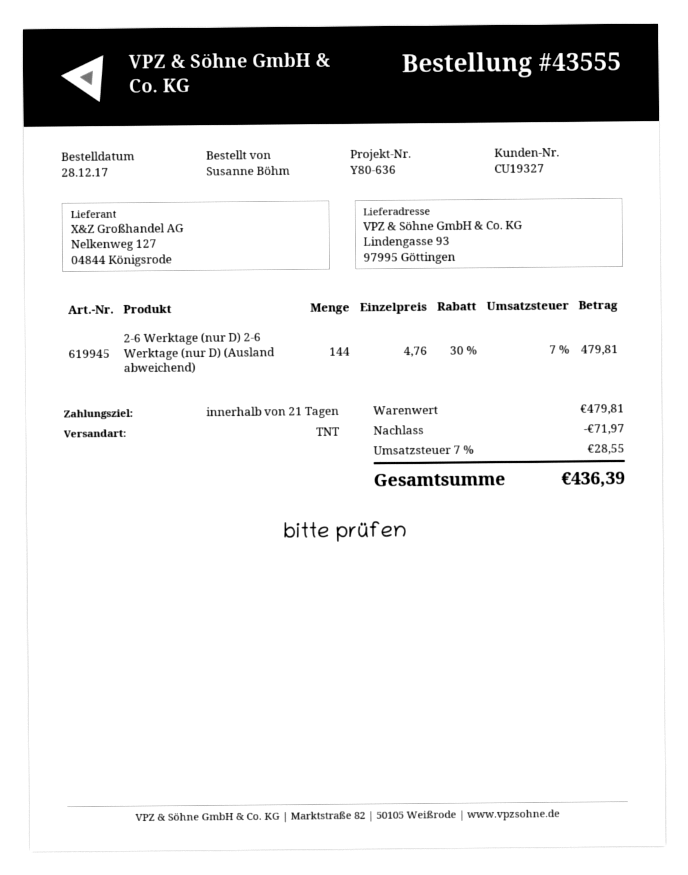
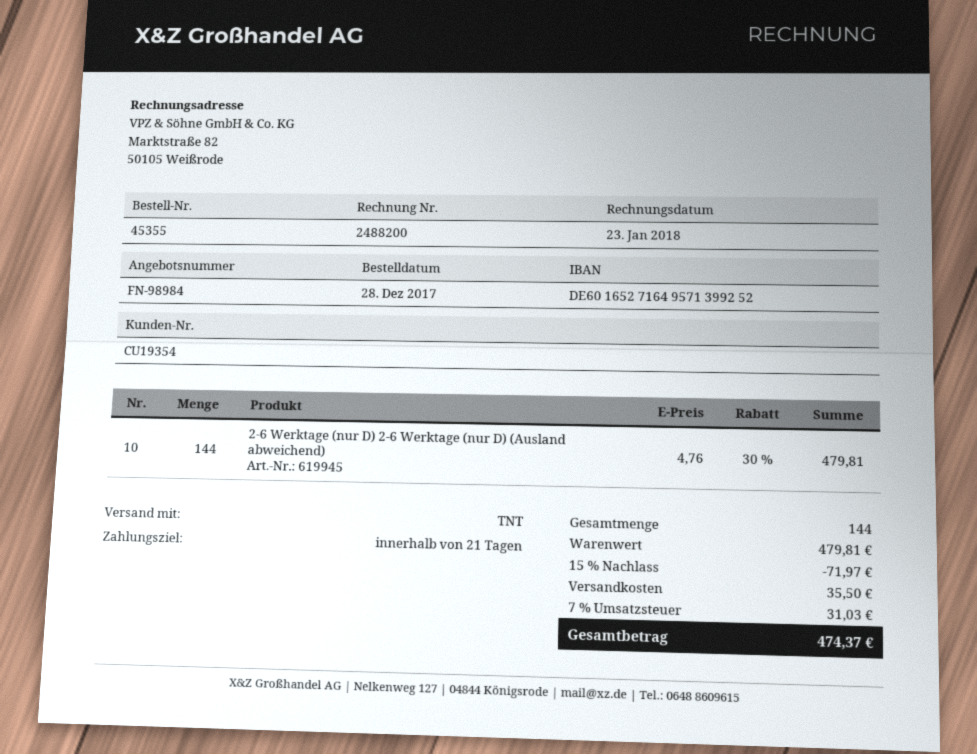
order number: 43555 -> 45355
customer number: CU19327 -> CU19354
shipping: none -> 35.50
tax: 7% = 28.55 -> 7% = 31.03
total: 436.39 -> 474.37

